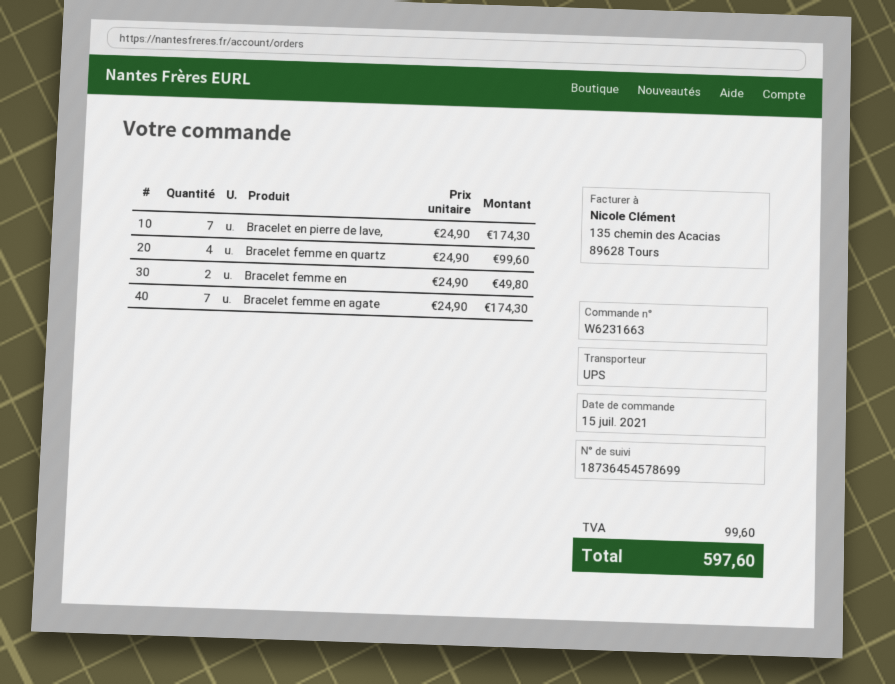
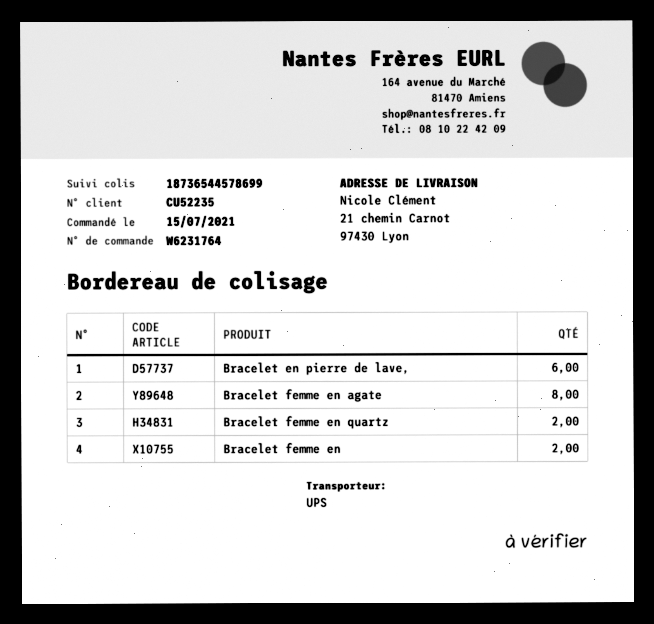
order number: W6231663 -> W6231764
tracking number: 18736454578699 -> 18736544578699
Bracelet en pierre de lave,: 7 -> 6
Bracelet femme en quartz: 4 -> 2
Bracelet femme en agate: 7 -> 8

